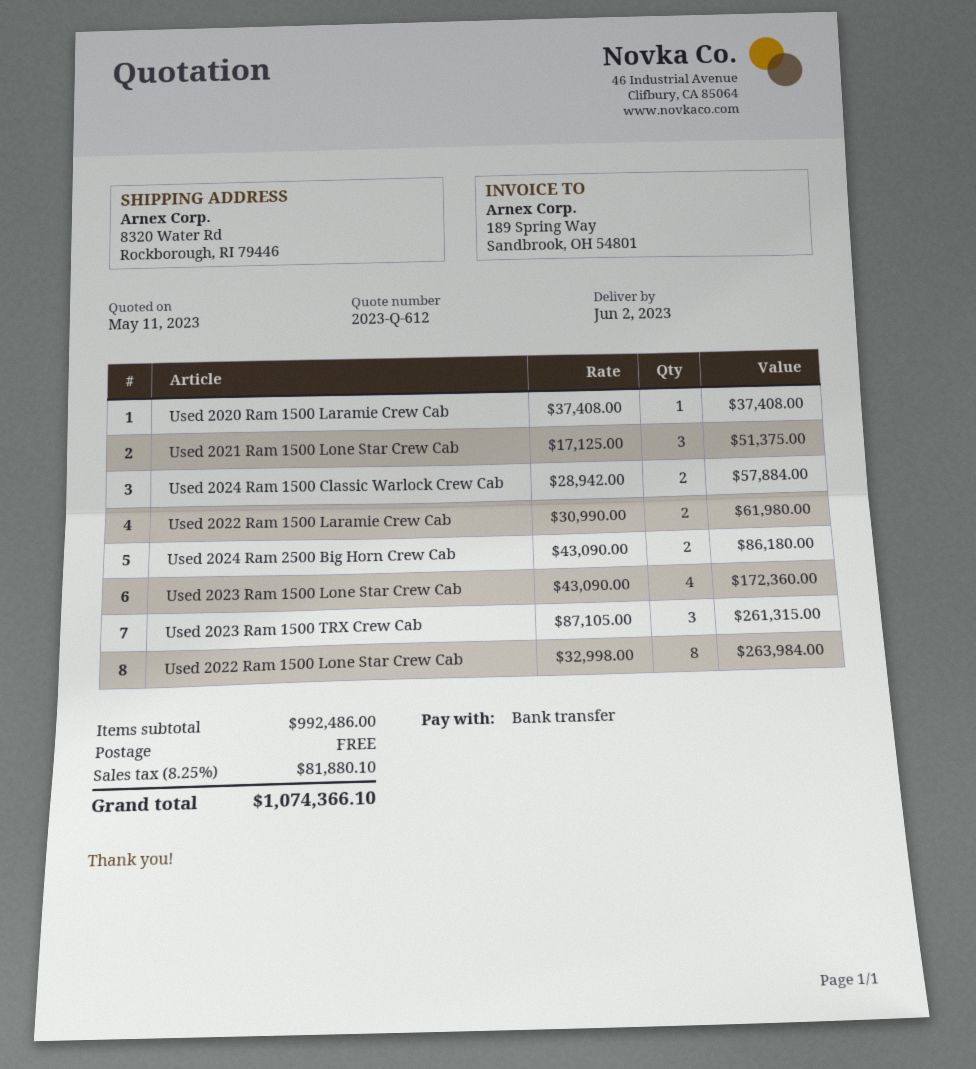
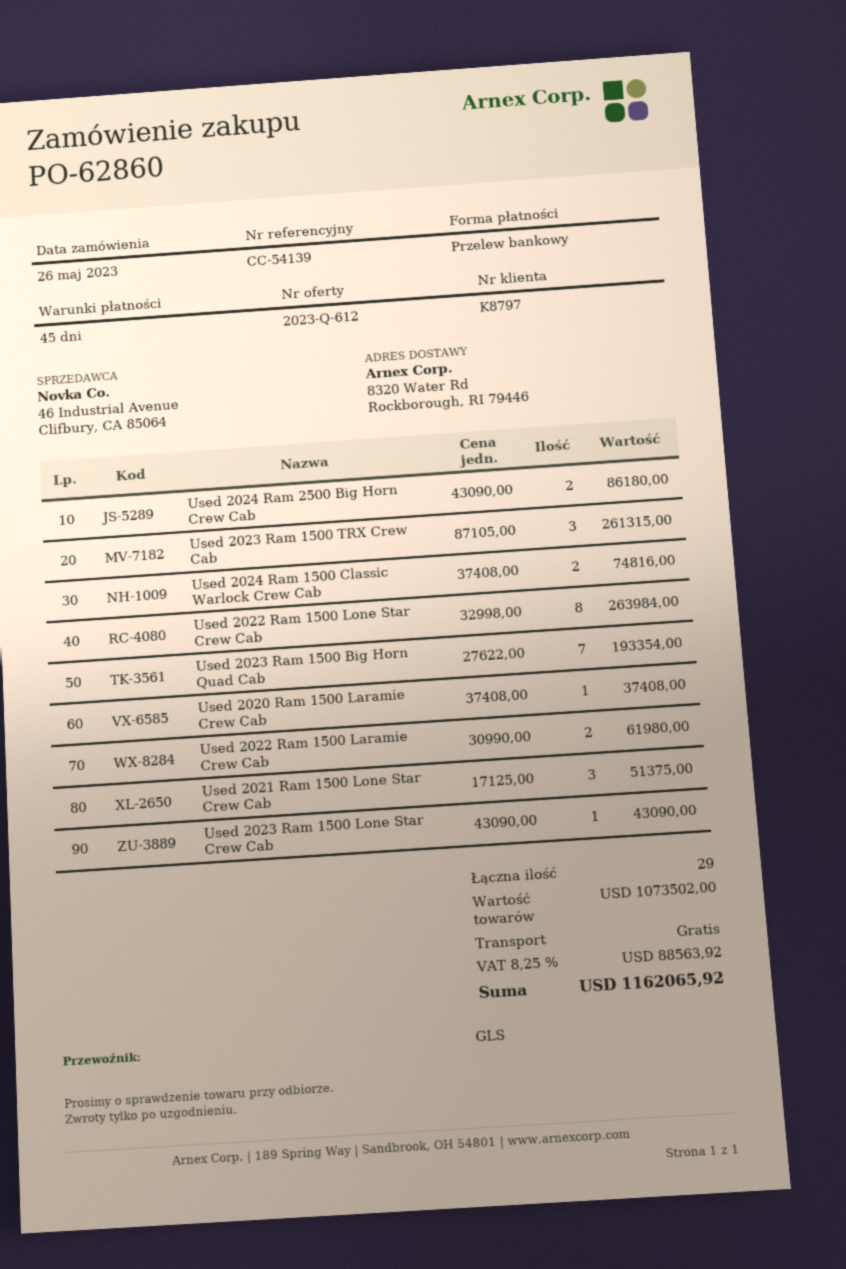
Used 2024 Ram 1500 Classic Warlock Crew Cab: 2 x 28942.00 = 57884.00 -> 2 x 37408.00 = 74816.00
Used 2023 Ram 1500 Lone Star Crew Cab: 4 x 43090.00 = 172360.00 -> 1 x 43090.00 = 43090.00
Used 2023 Ram 1500 Big Horn Quad Cab: none -> 7 x 27622.00 = 193354.00
subtotal: 992486.00 -> 1073502.00
tax: 8.25% = 81880.10 -> 8.25% = 88563.92
total: 1074366.10 -> 1162065.92

